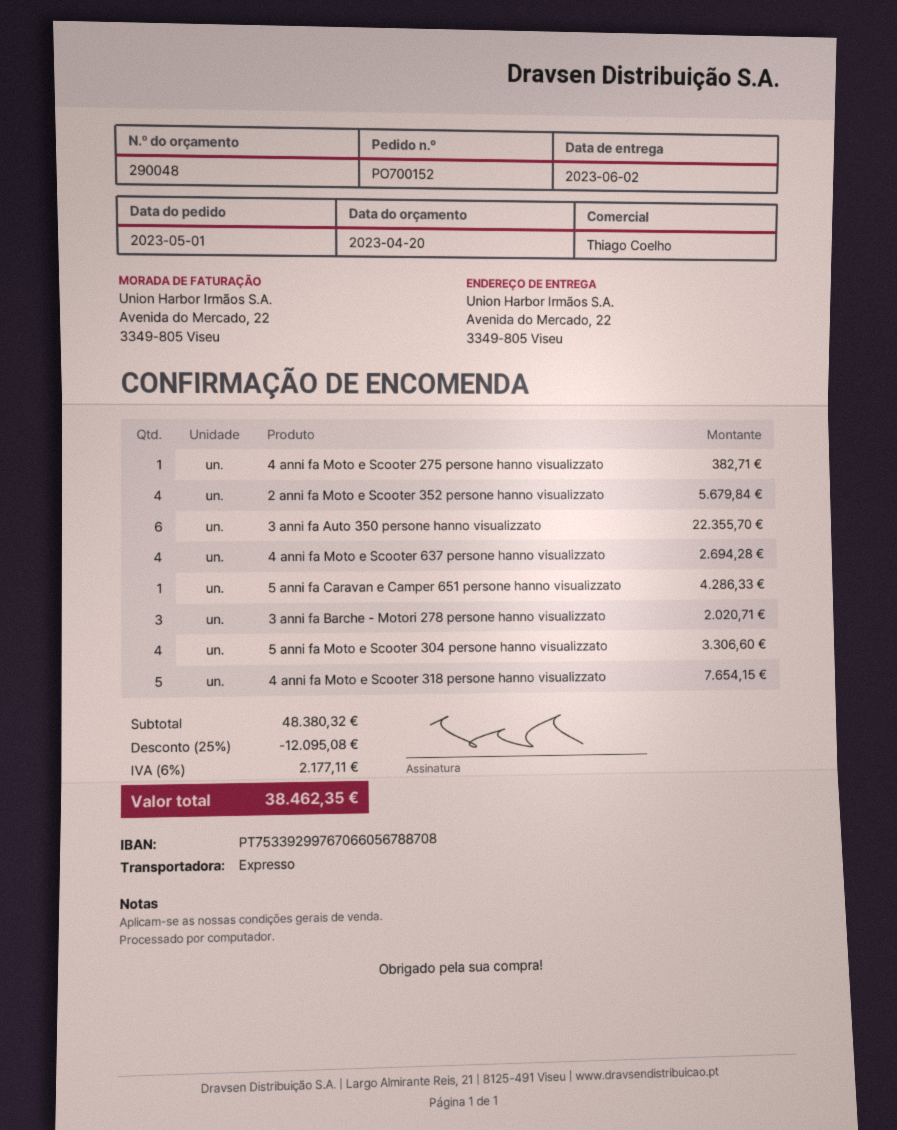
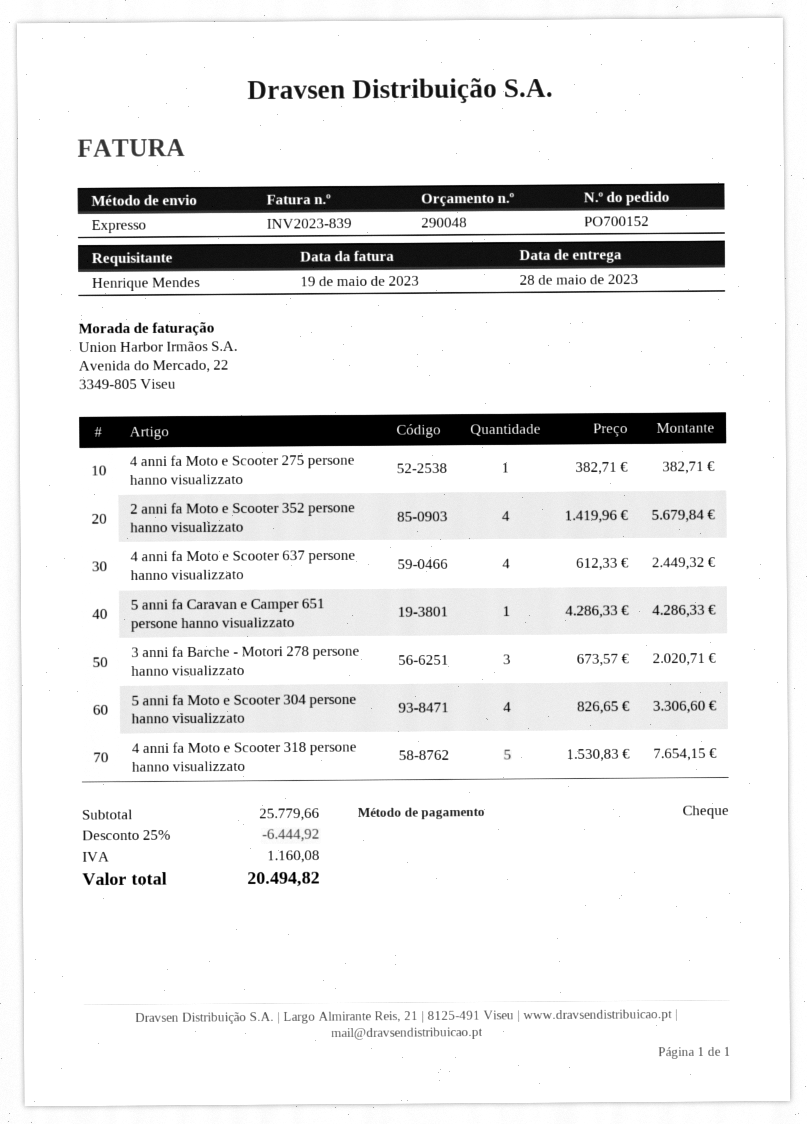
delivery date: 2023-06-02 -> 2023-05-28
3 anni fa Auto 350 persone hanno visualizzato: 6 for 22355.70 -> none
4 anni fa Moto e Scooter 637 persone hanno visualizzato: 4 for 2694.28 -> 4 for 2449.32
subtotal: 48380.32 -> 25779.66
discount: 25% = 12095.08 -> 25% = 6444.92
tax: 2177.11 -> 1160.08
total: 38462.35 -> 20494.82

